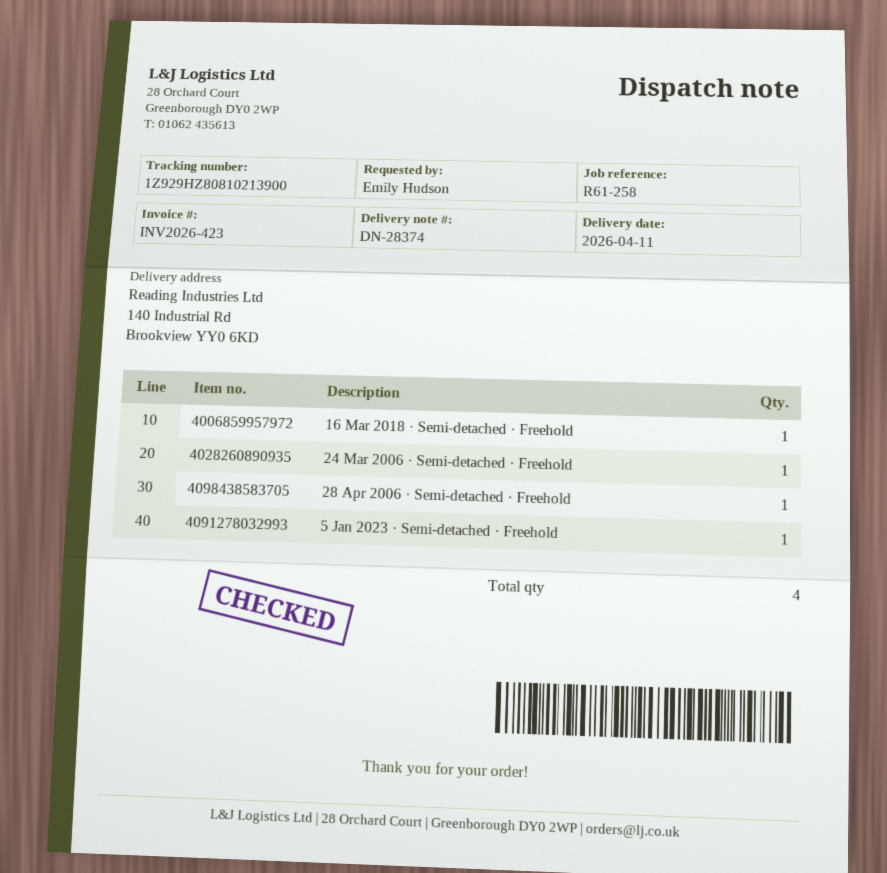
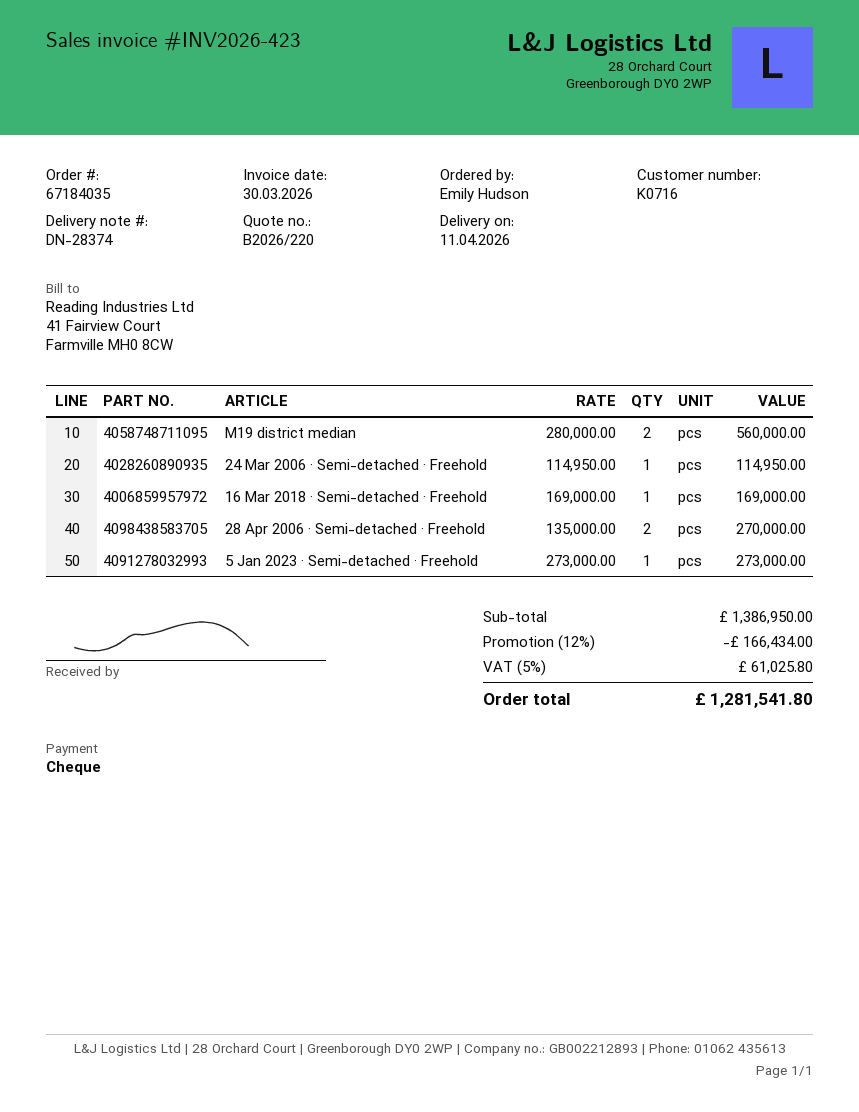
28 Apr 2006 · Semi-detached · Freehold: 1 -> 2
M19 district median: none -> 2

